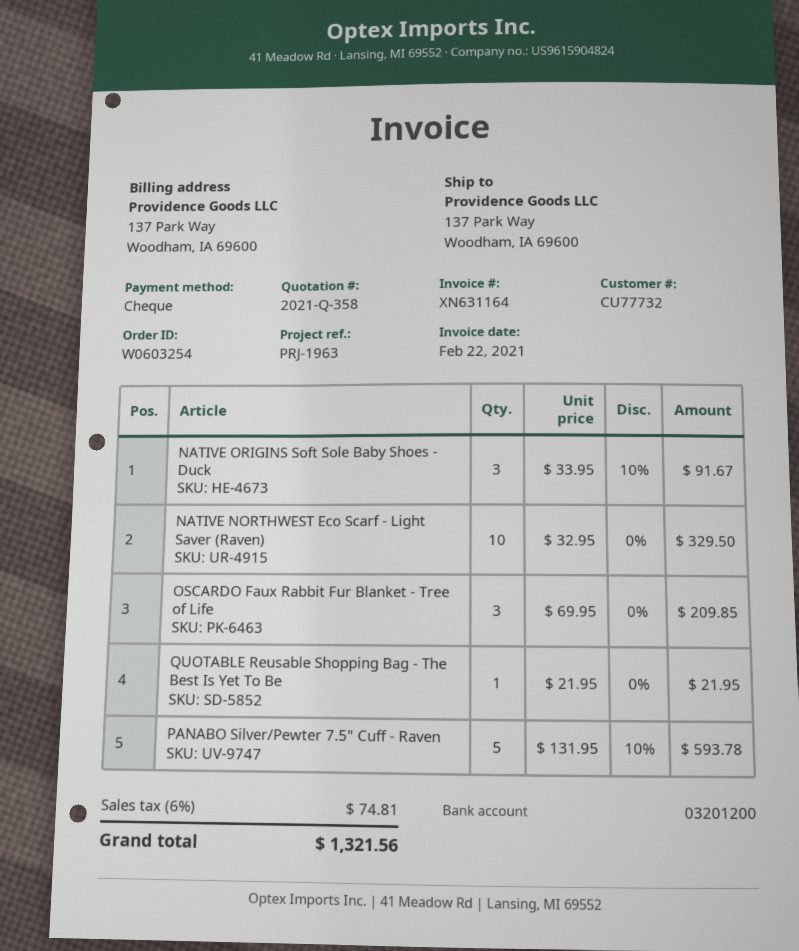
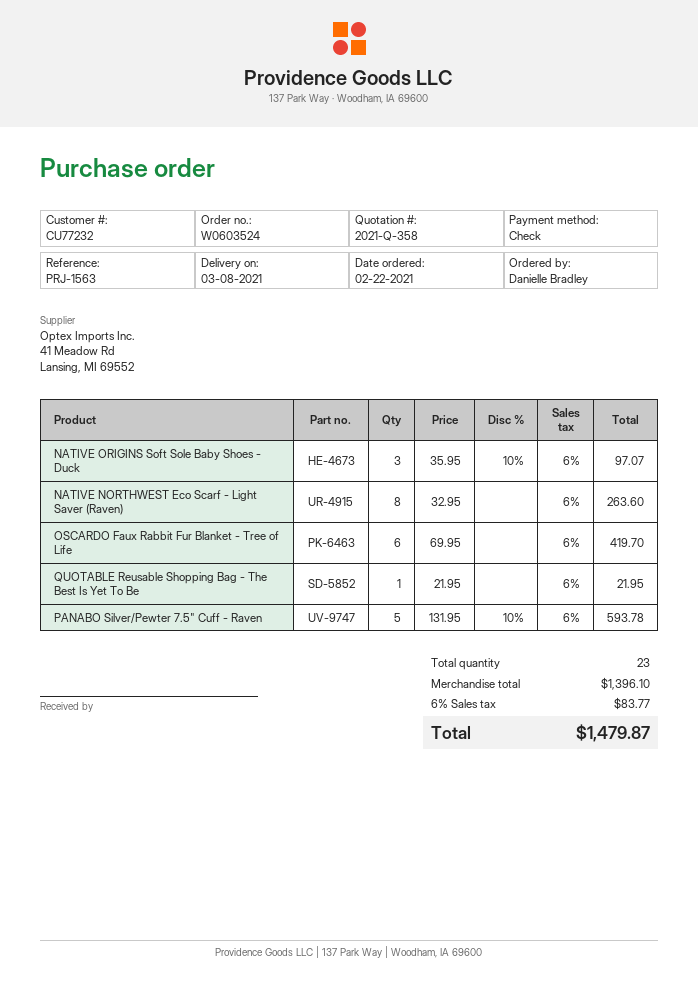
order number: W0603254 -> W0603524
customer number: CU77732 -> CU77232
reference: PRJ-1963 -> PRJ-1563
NATIVE ORIGINS Soft Sole Baby Shoes - Duck: 3 x 33.95 - 10% = 91.67 -> 3 x 35.95 - 10% = 97.07
NATIVE NORTHWEST Eco Scarf - Light Saver (Raven): 10 x 32.95 = 329.50 -> 8 x 32.95 = 263.60
OSCARDO Faux Rabbit Fur Blanket - Tree of Life: 3 x 69.95 = 209.85 -> 6 x 69.95 = 419.70
tax: 6% = 74.81 -> 6% = 83.77
total: 1321.56 -> 1479.87

